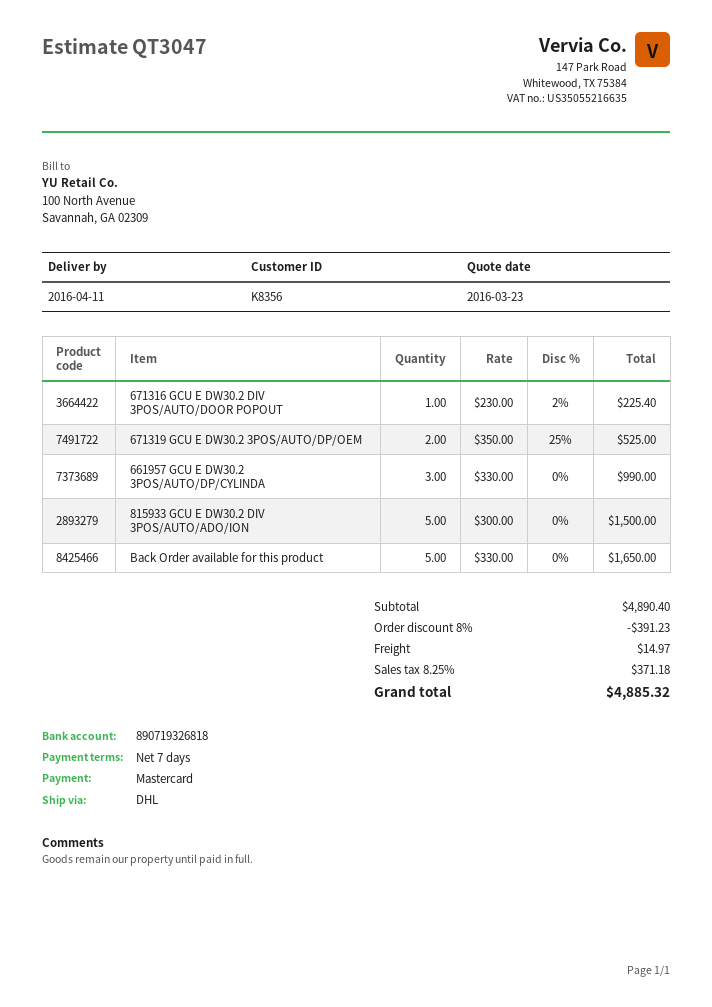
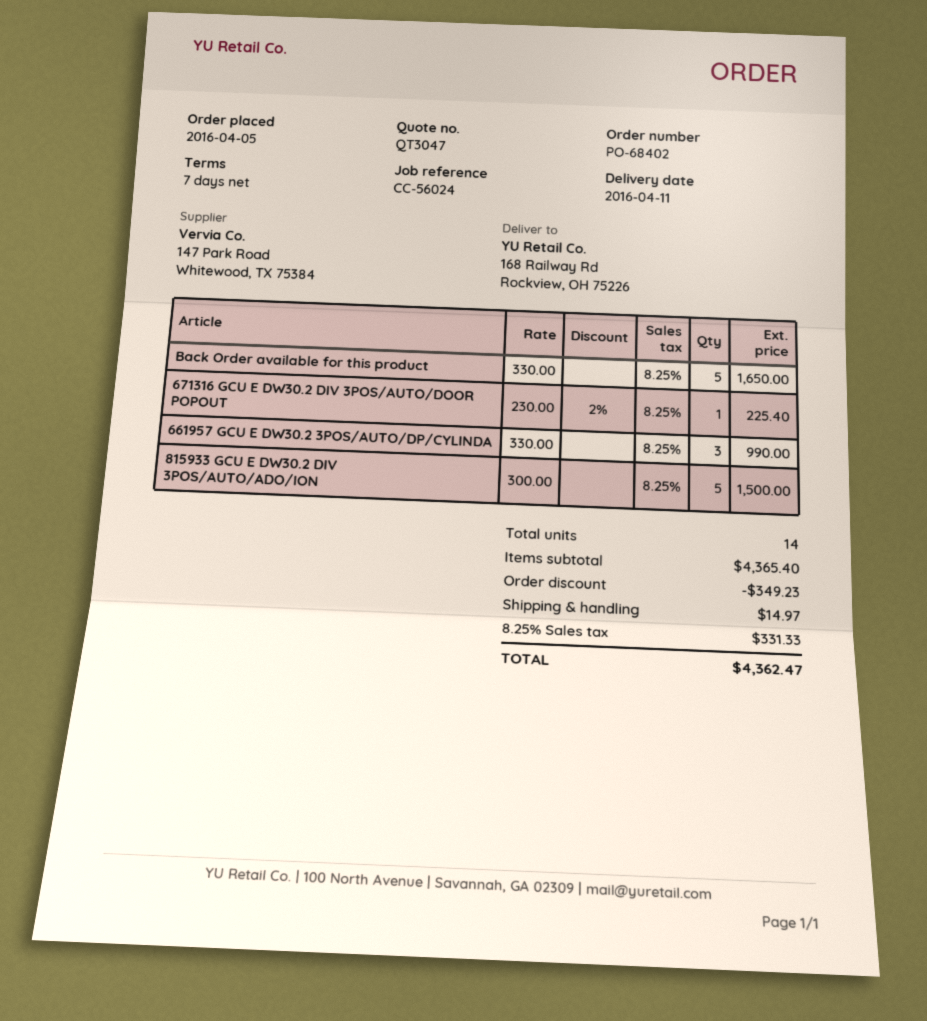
671319 GCU E DW30.2 3POS/AUTO/DP/OEM: 2 x 350.00 - 25% = 525.00 -> none
subtotal: 4890.40 -> 4365.40
discount: 391.23 -> 349.23
tax: 8.25% = 371.18 -> 8.25% = 331.33
total: 4885.32 -> 4362.47

